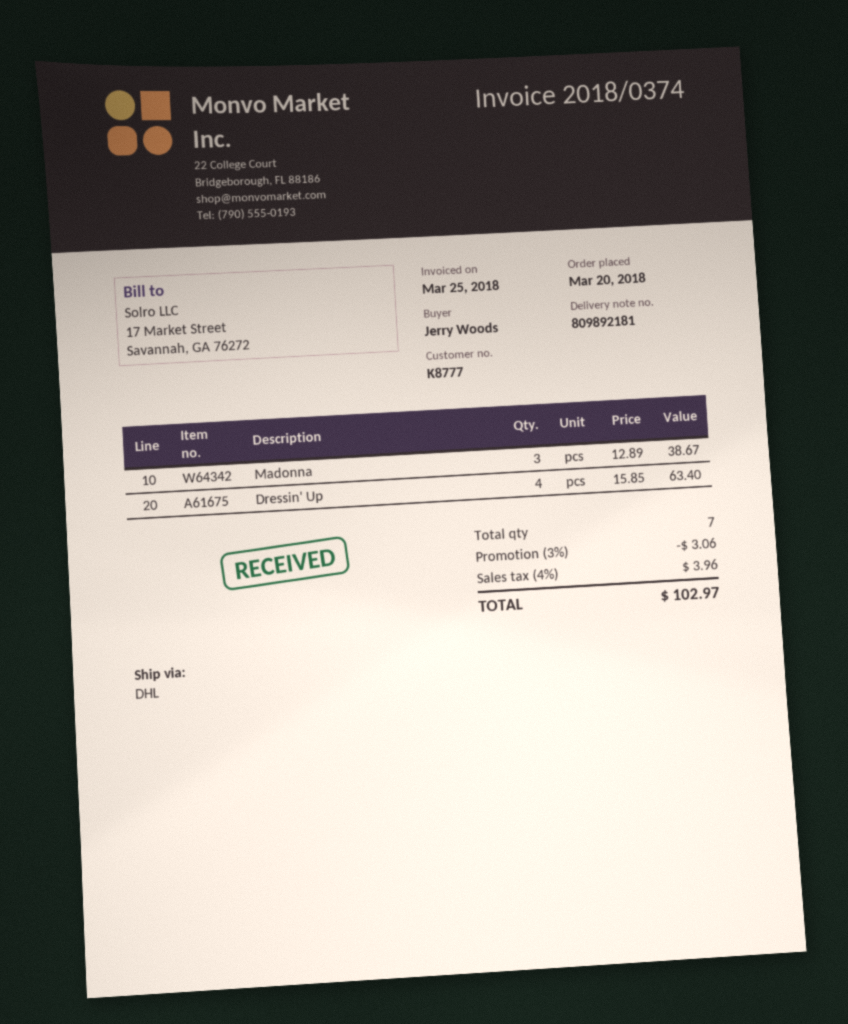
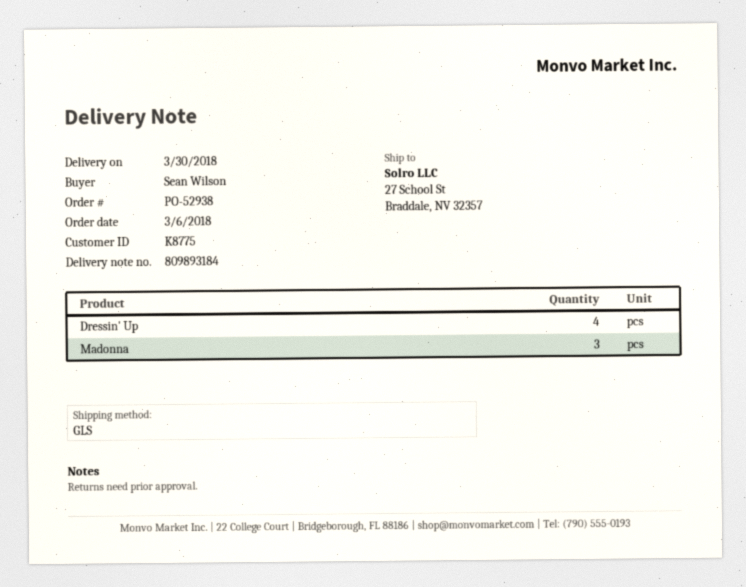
order date: 2018-03-20 -> 2018-03-06
delivery note number: 809892181 -> 809893184
customer number: K8777 -> K8775
ordered by: Jerry Woods -> Sean Wilson
shipping method: DHL -> GLS

